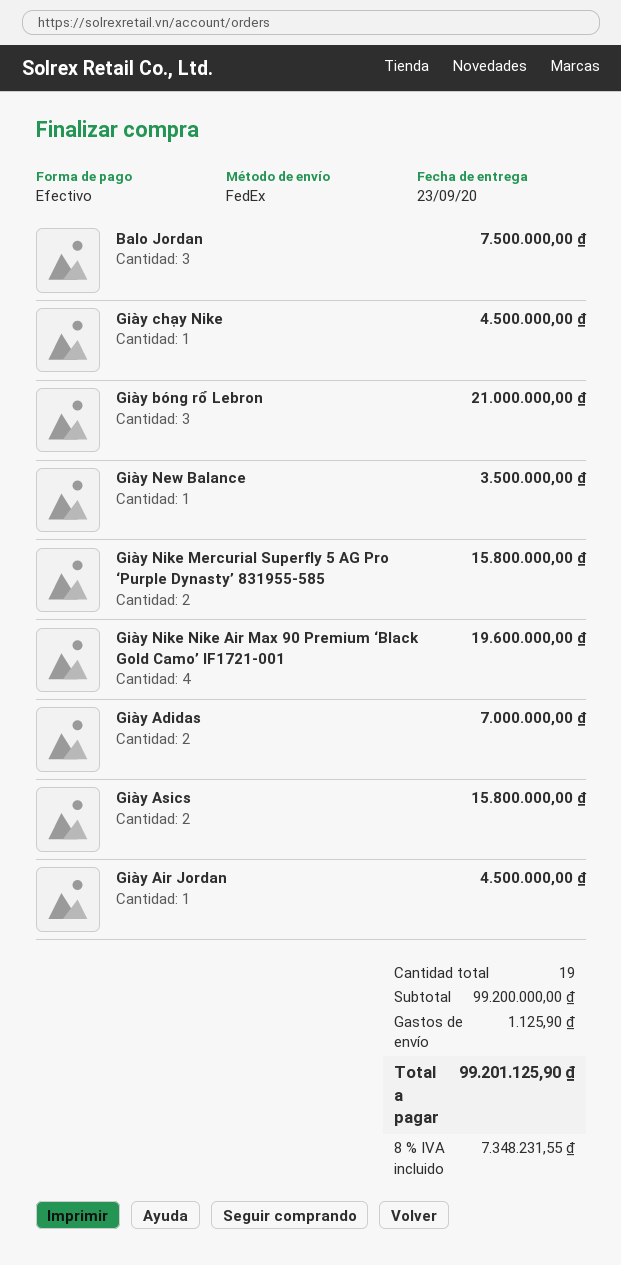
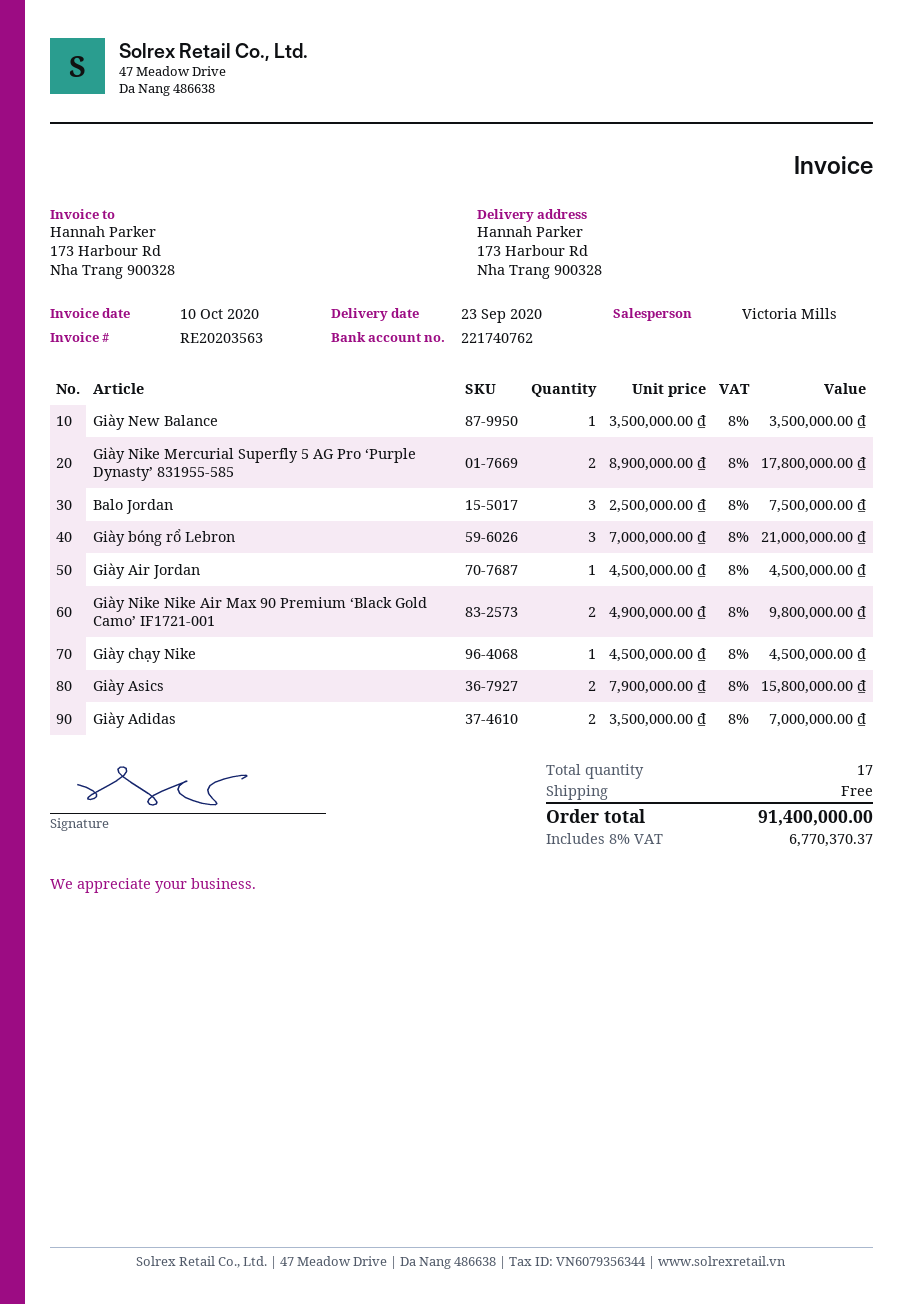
Giày Nike Mercurial Superfly 5 AG Pro ‘Purple Dynasty’ 831955-585: 2 for 15800000.00 -> 2 for 17800000.00
Giày Nike Nike Air Max 90 Premium ‘Black Gold Camo’ IF1721-001: 4 for 19600000.00 -> 2 for 9800000.00
total quantity: 19 -> 17
shipping: 1125.90 -> 0.00
tax: 8% = 7348231.55 -> 8% = 6770370.37
total: 99201125.90 -> 91400000.00

